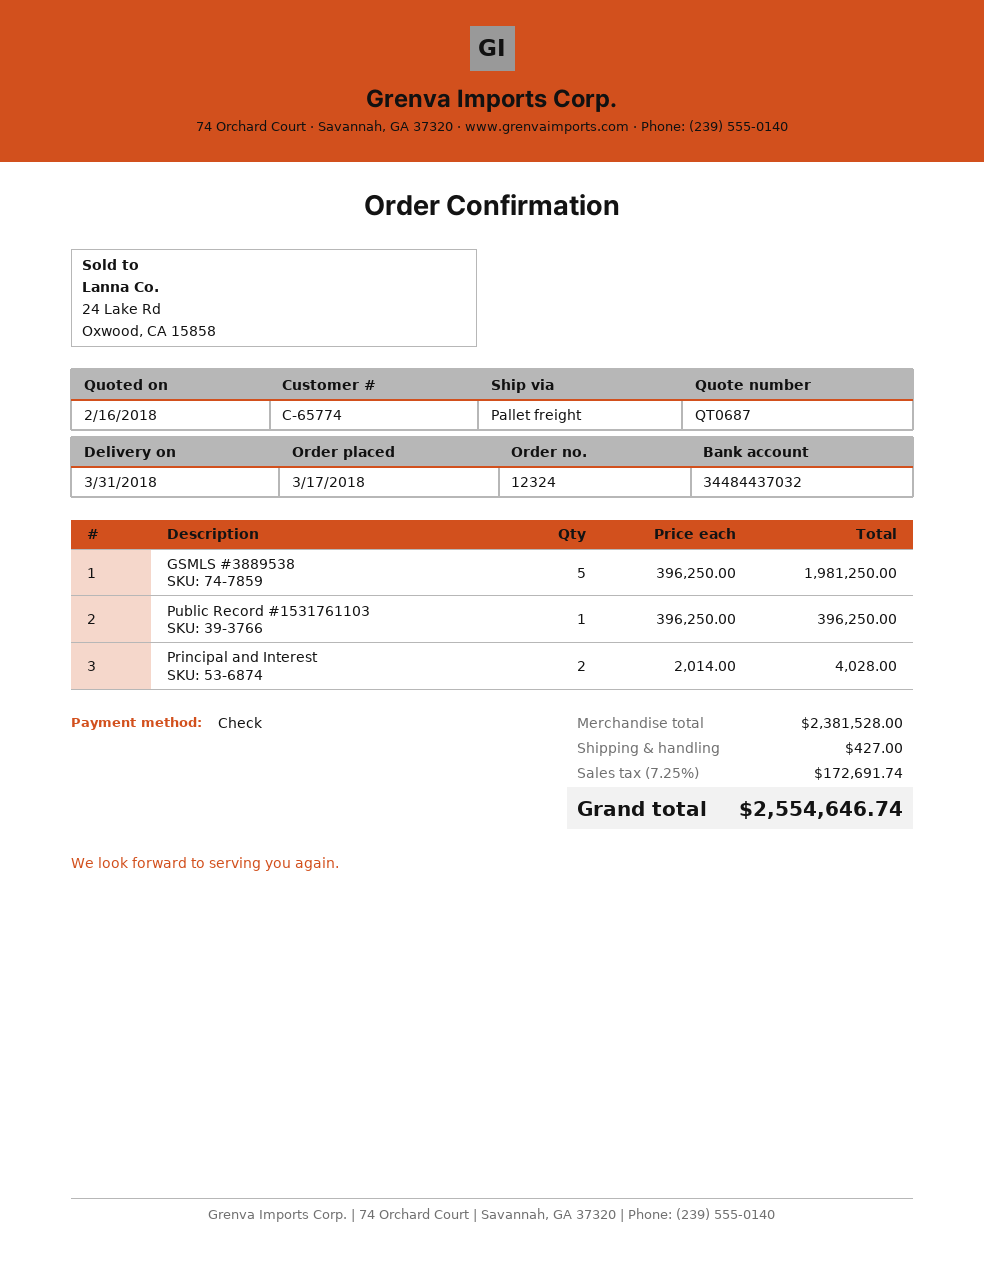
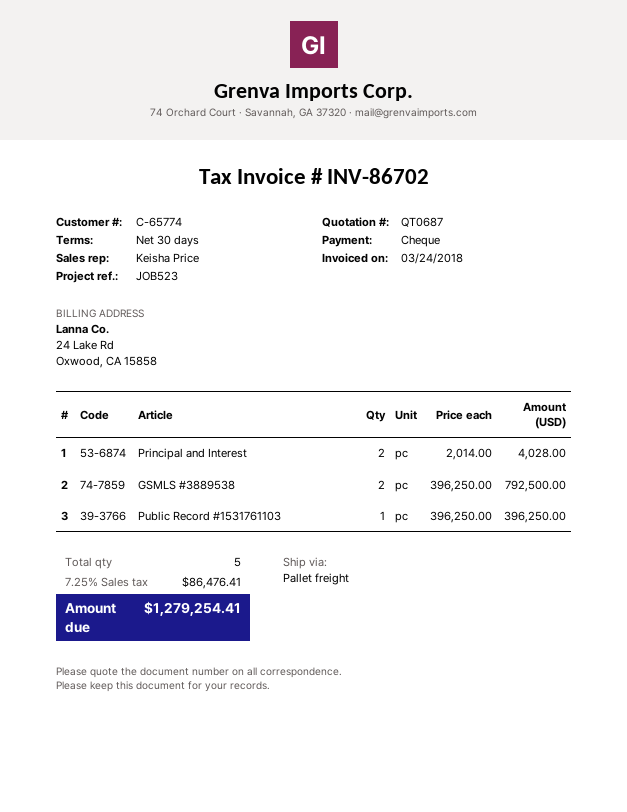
GSMLS #3889538: 5 x 396250.00 = 1981250.00 -> 2 x 396250.00 = 792500.00
shipping: 427.00 -> none
tax: 7.25% = 172691.74 -> 7.25% = 86476.41
total: 2554646.74 -> 1279254.41

